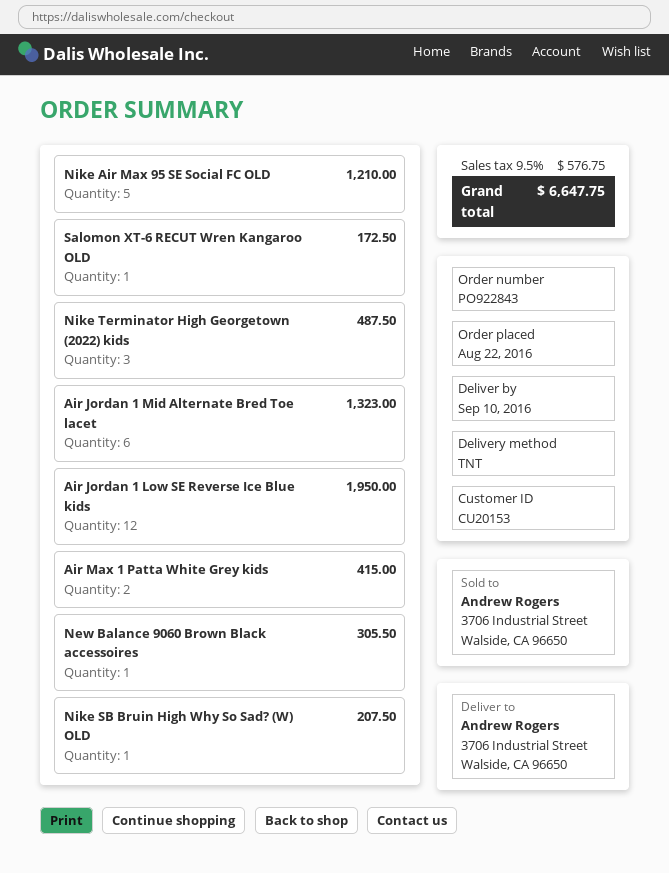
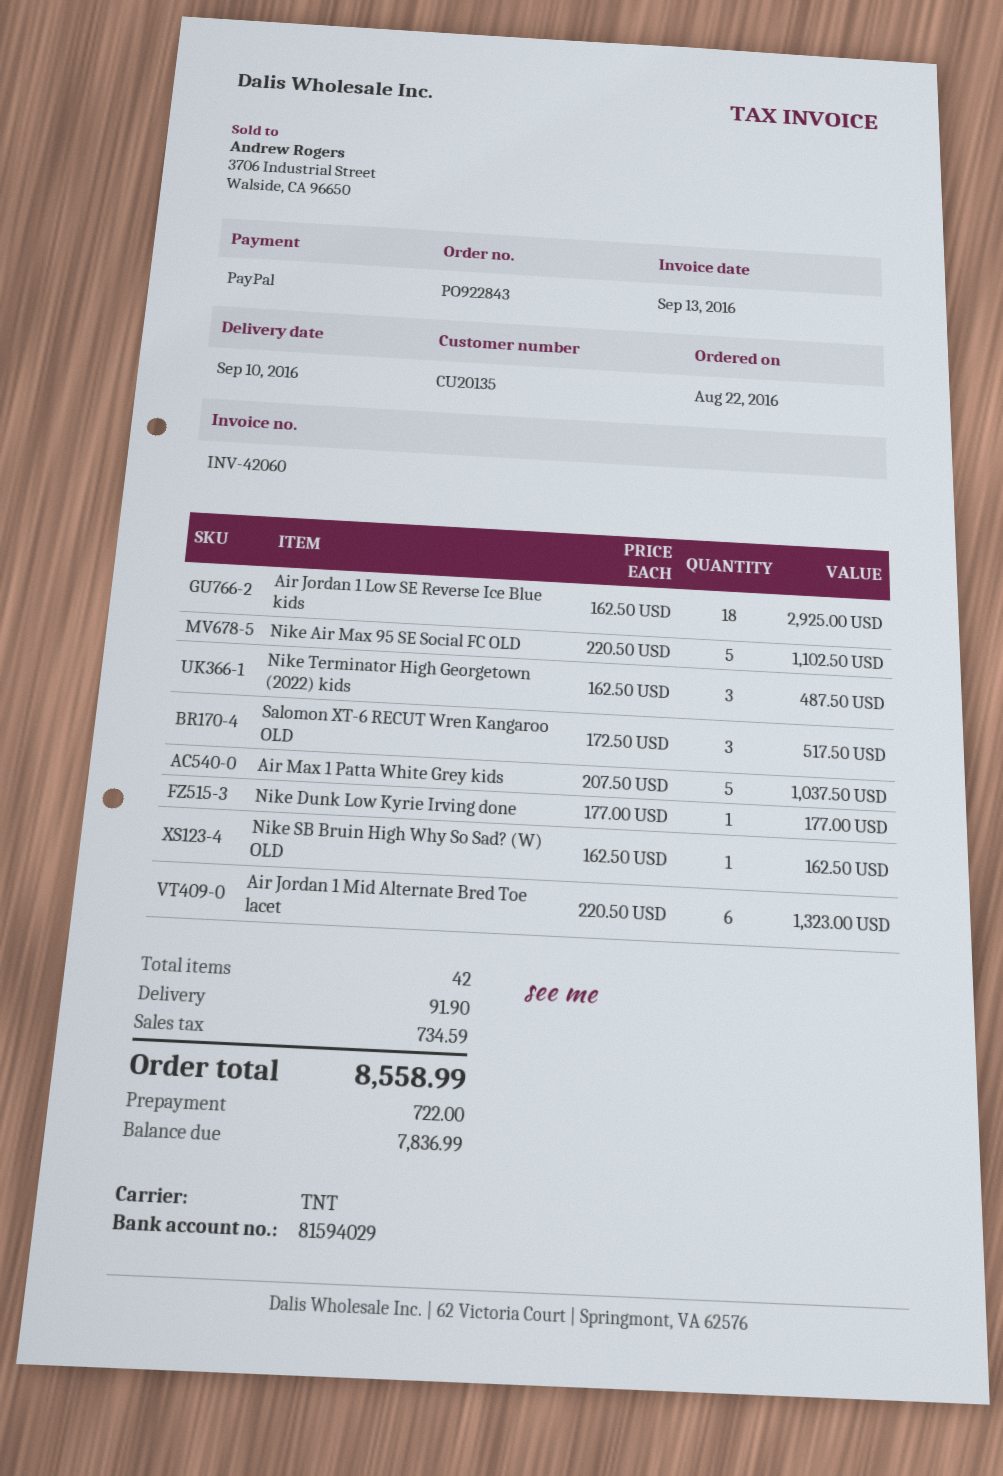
customer number: CU20153 -> CU20135
Nike Air Max 95 SE Social FC OLD: 5 for 1210.00 -> 5 for 1102.50
Salomon XT-6 RECUT Wren Kangaroo OLD: 1 for 172.50 -> 3 for 517.50
Air Jordan 1 Low SE Reverse Ice Blue kids: 12 for 1950.00 -> 18 for 2925.00
Air Max 1 Patta White Grey kids: 2 for 415.00 -> 5 for 1037.50
New Balance 9060 Brown Black accessoires: 1 for 305.50 -> none
Nike SB Bruin High Why So Sad? (W) OLD: 1 for 207.50 -> 1 for 162.50
Nike Dunk Low Kyrie Irving done: none -> 1 for 177.00
shipping: none -> 91.90
tax: 576.75 -> 734.59
total: 6647.75 -> 8558.99

